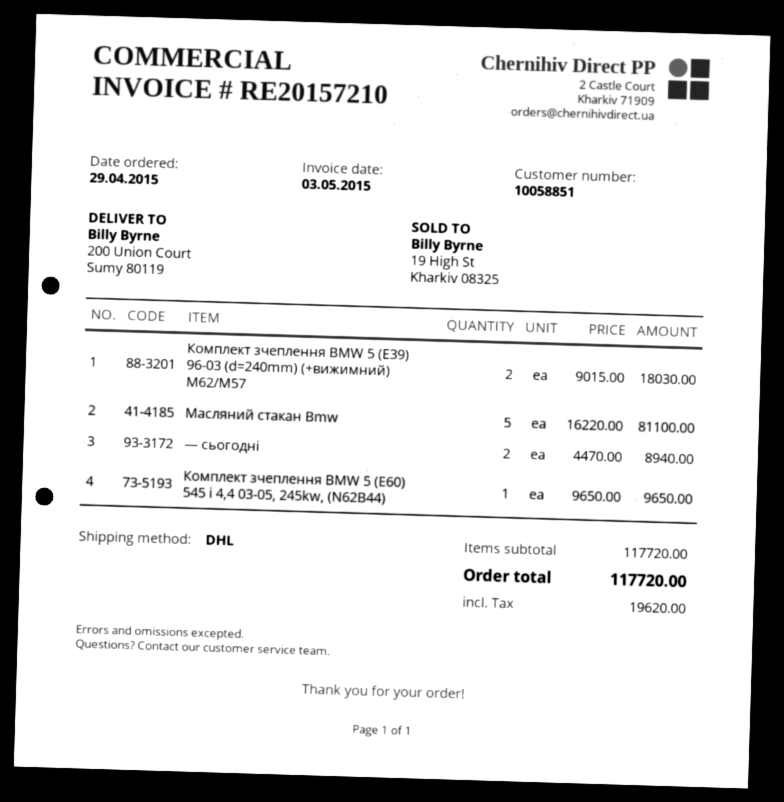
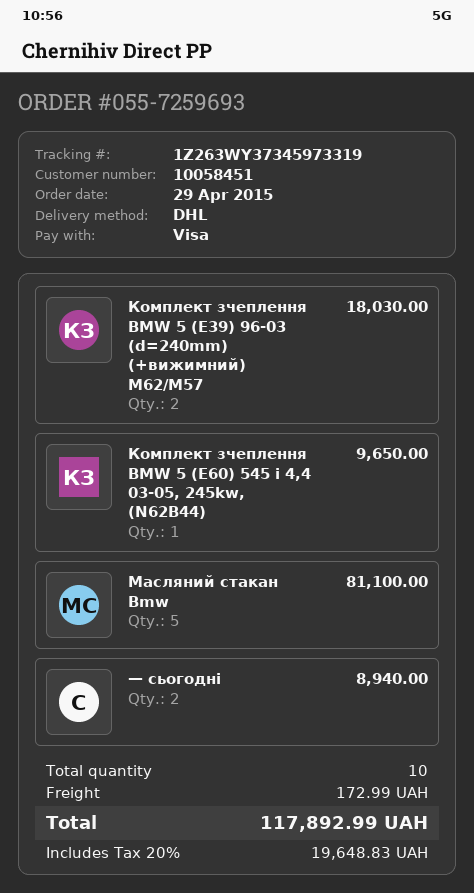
customer number: 10058851 -> 10058451
shipping: none -> 172.99
tax: 19620.00 -> 19648.83
total: 117720.00 -> 117892.99

